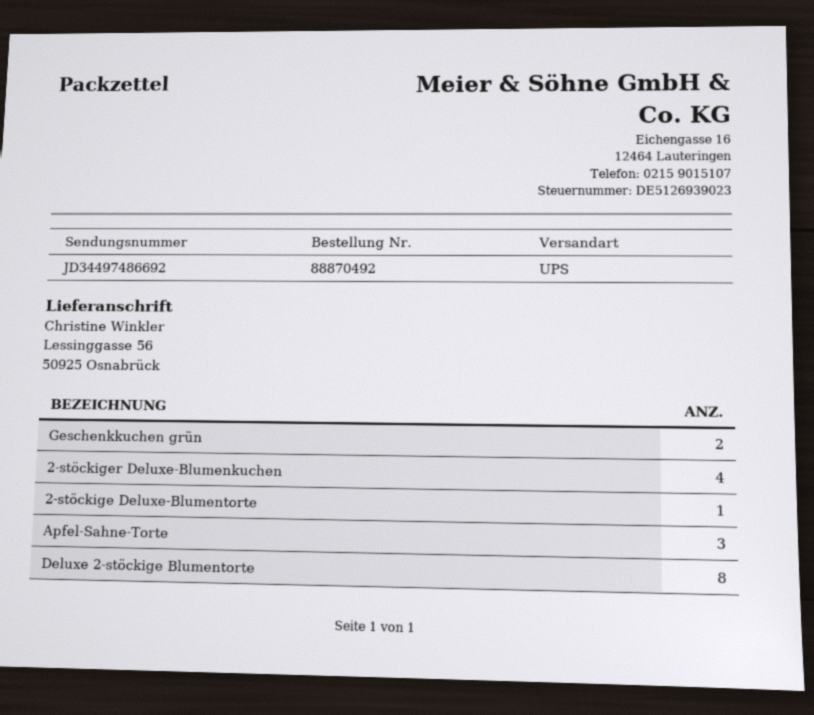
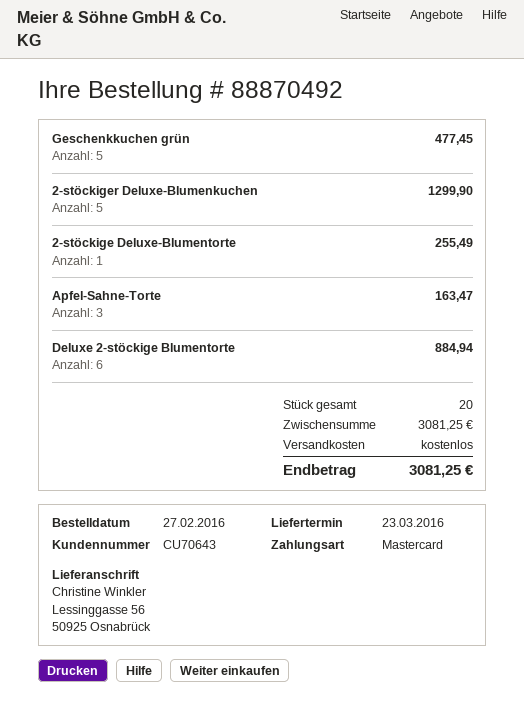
Geschenkkuchen grün: 2 -> 5
2-stöckiger Deluxe-Blumenkuchen: 4 -> 5
Deluxe 2-stöckige Blumentorte: 8 -> 6

